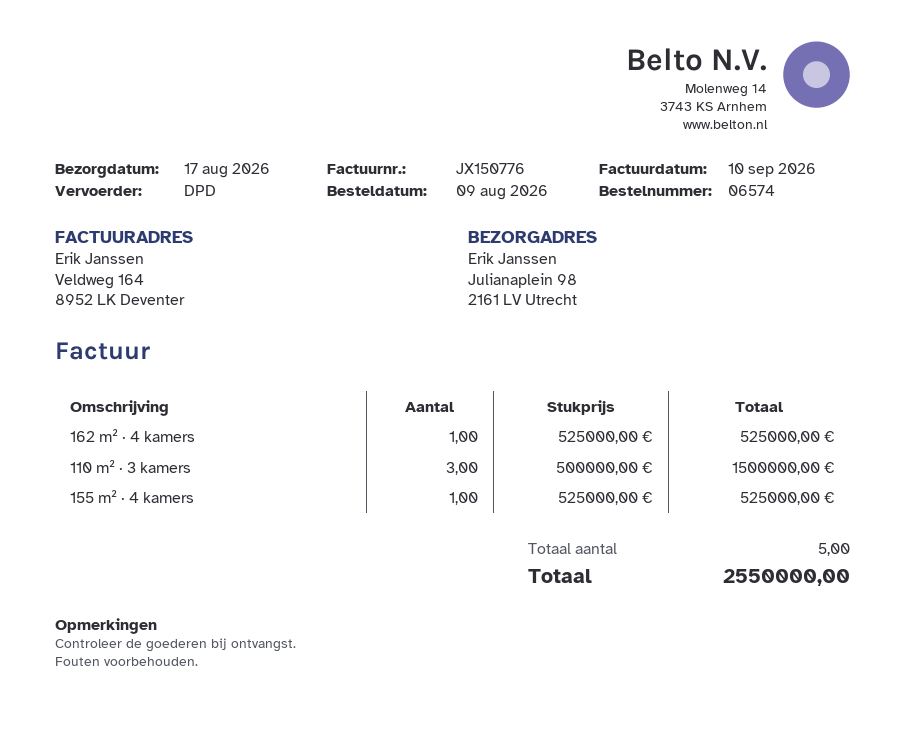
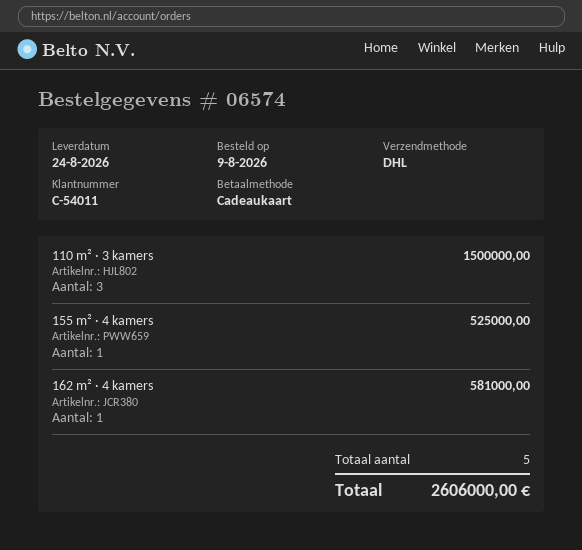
delivery date: 2026-08-17 -> 2026-08-24
shipping method: DPD -> DHL
162 m² · 4 kamers: 1 for 525000.00 -> 1 for 581000.00
total: 2550000.00 -> 2606000.00

